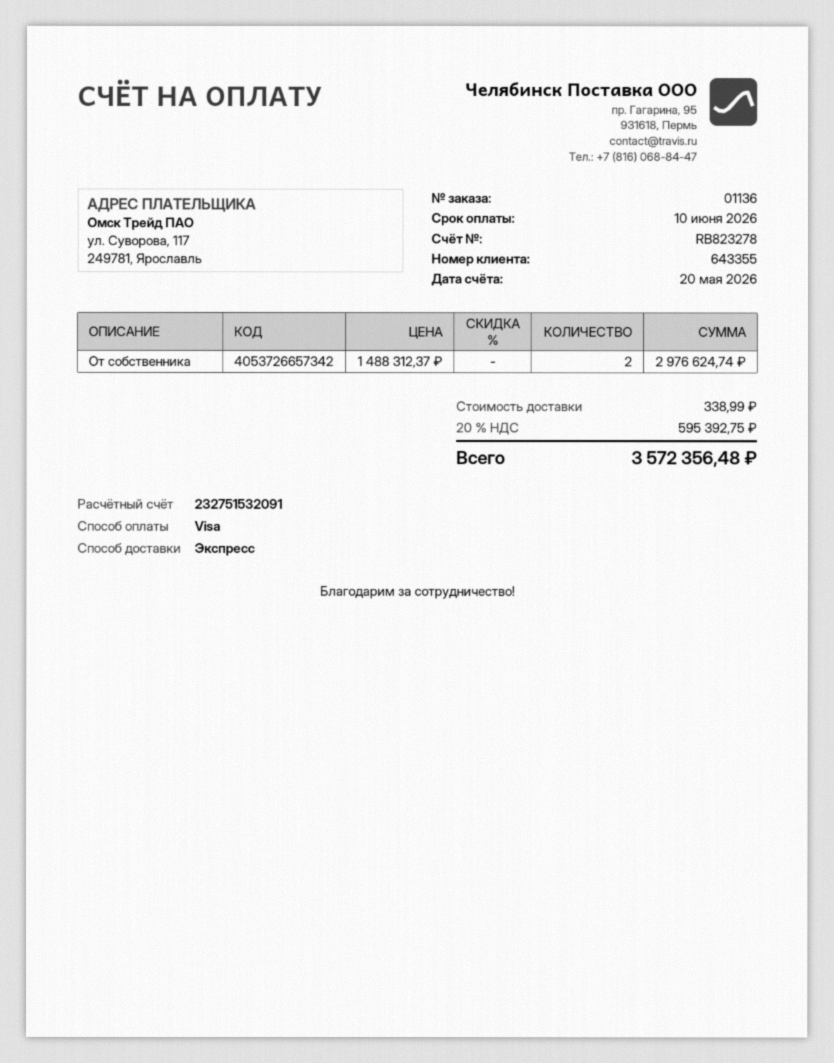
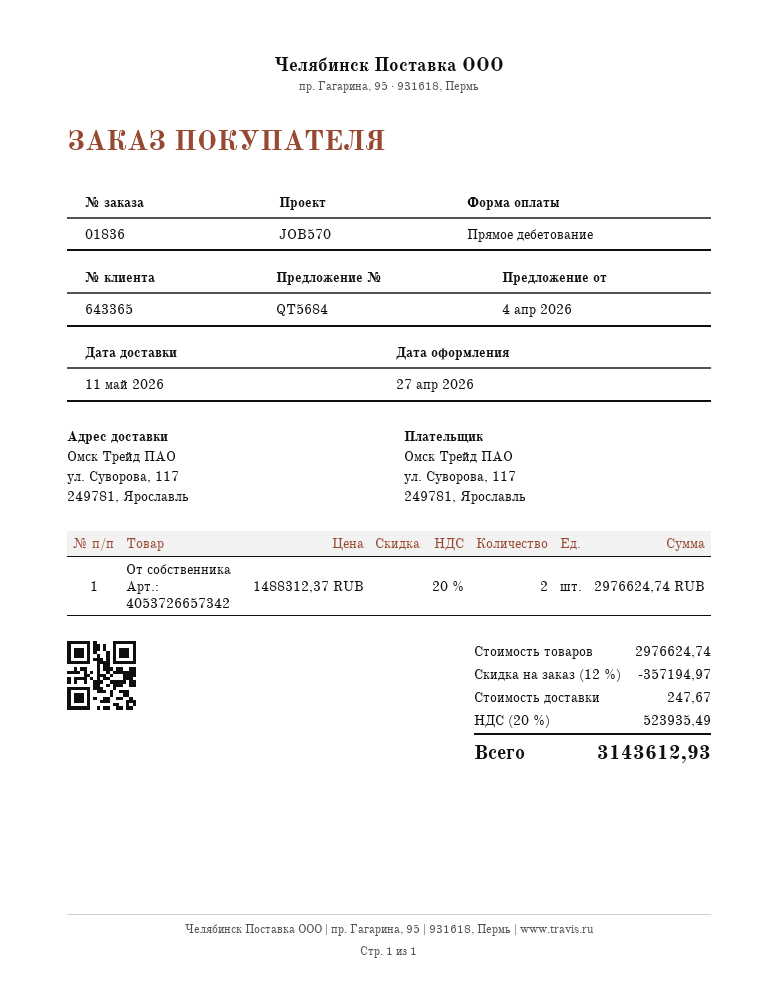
order number: 01136 -> 01836
customer number: 643355 -> 643365
payment method: Visa -> direct debit
discount: none -> 12% = 357194.97
shipping: 338.99 -> 247.67
tax: 20% = 595392.75 -> 20% = 523935.49
total: 3572356.48 -> 3143612.93

